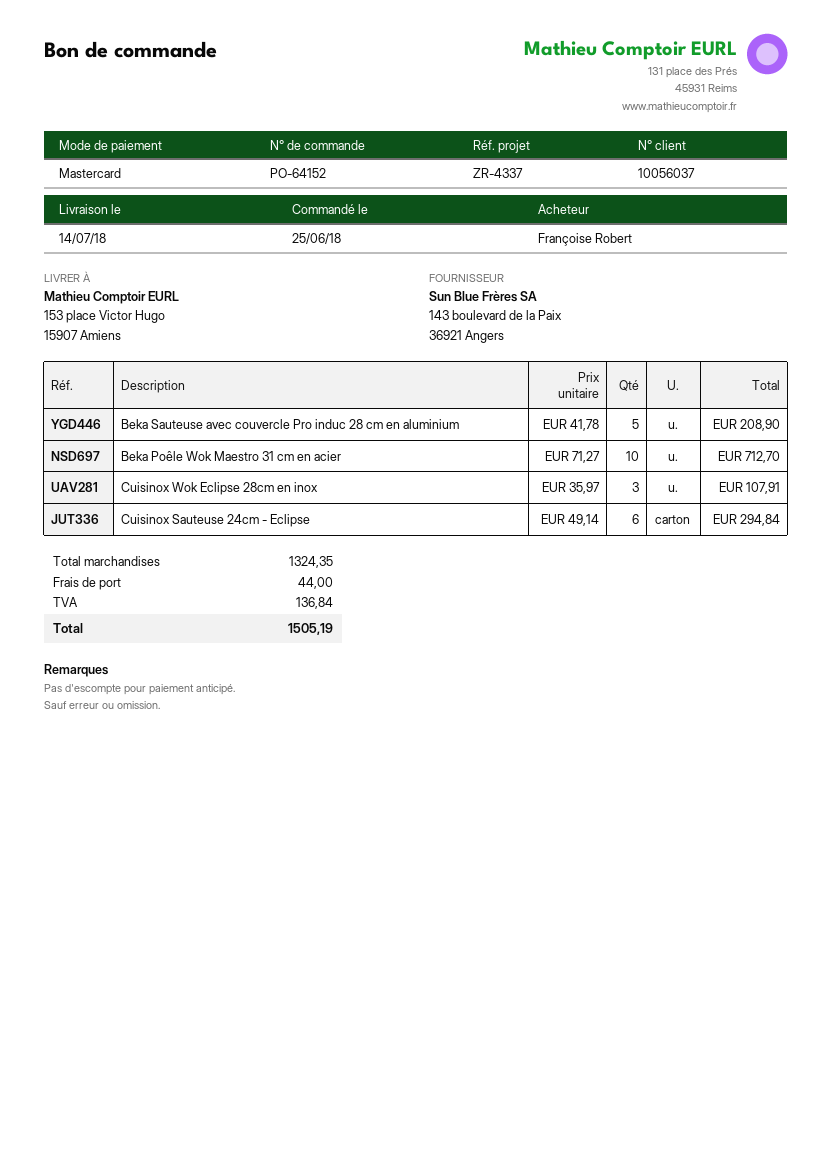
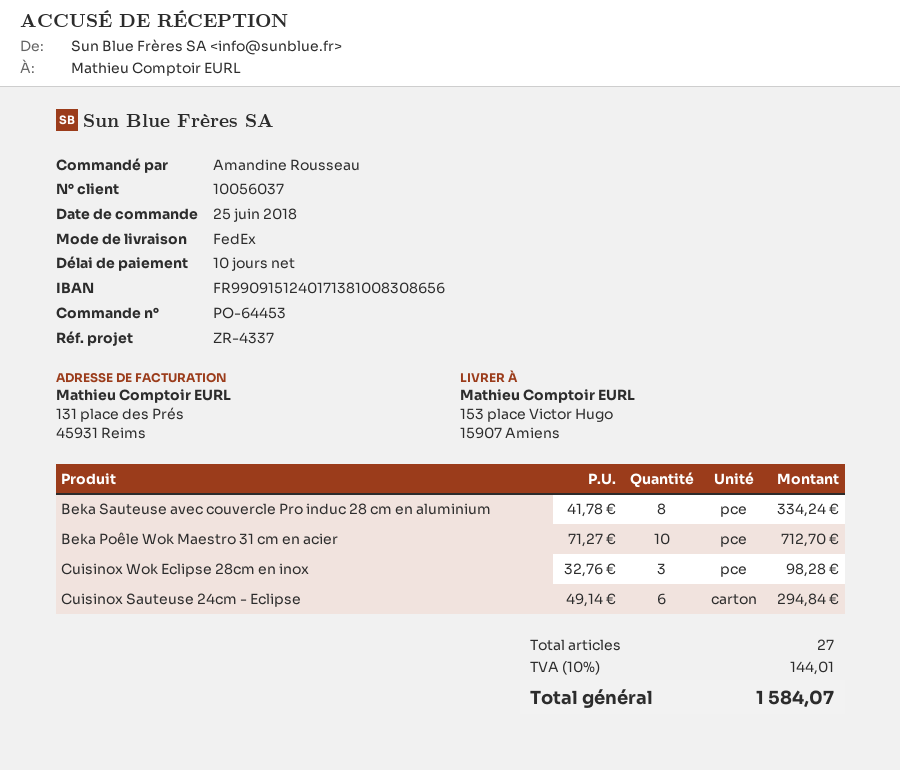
order number: PO-64152 -> PO-64453
ordered by: Françoise Robert -> Amandine Rousseau
Beka Sauteuse avec couvercle Pro induc 28 cm en aluminium: 5 x 41.78 = 208.90 -> 8 x 41.78 = 334.24
Cuisinox Wok Eclipse 28cm en inox: 3 x 35.97 = 107.91 -> 3 x 32.76 = 98.28
shipping: 44.00 -> none
tax: 136.84 -> 144.01
total: 1505.19 -> 1584.07

